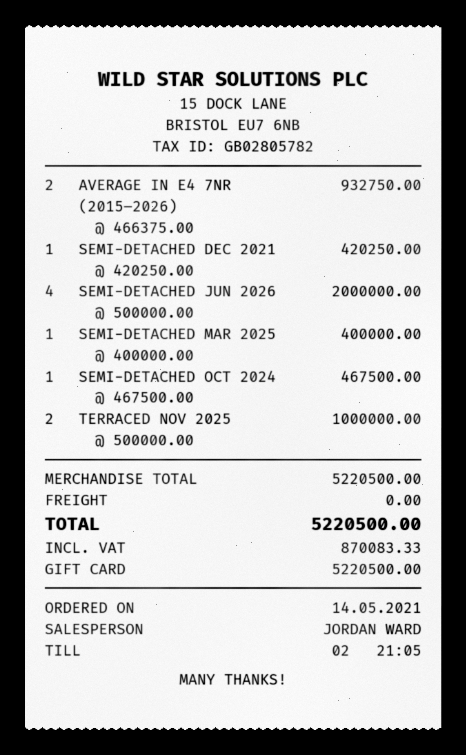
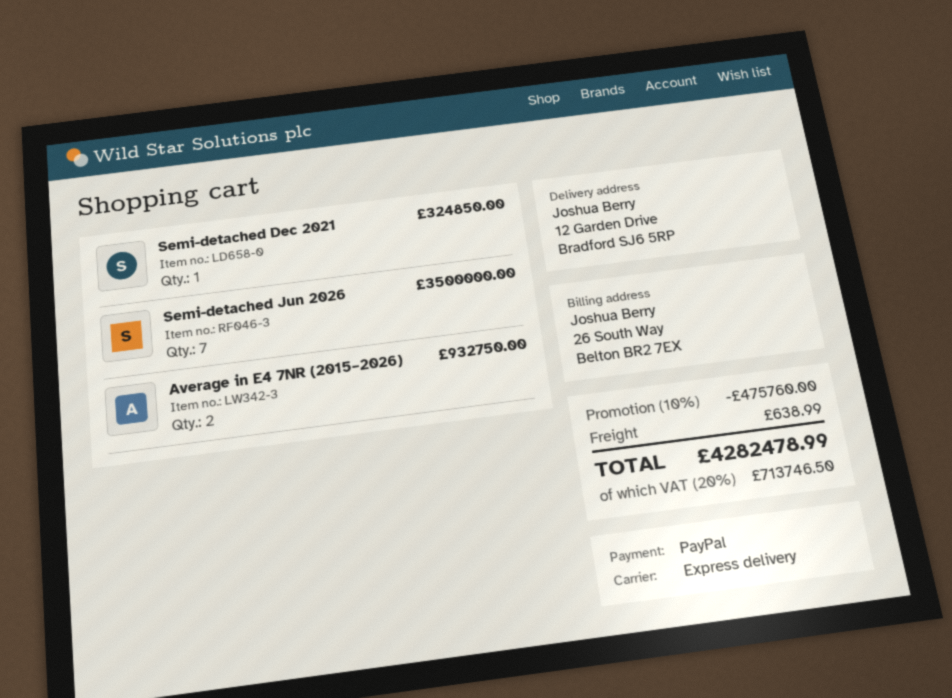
payment method: gift card -> PayPal
SEMI-DETACHED DEC 2021: 1 for 420250.00 -> 1 for 324850.00
SEMI-DETACHED JUN 2026: 4 for 2000000.00 -> 7 for 3500000.00
SEMI-DETACHED MAR 2025: 1 for 400000.00 -> none
SEMI-DETACHED OCT 2024: 1 for 467500.00 -> none
TERRACED NOV 2025: 2 for 1000000.00 -> none
discount: none -> 10% = 475760.00
shipping: 0.00 -> 638.99
tax: 870083.33 -> 713746.50
total: 5220500.00 -> 4282478.99

